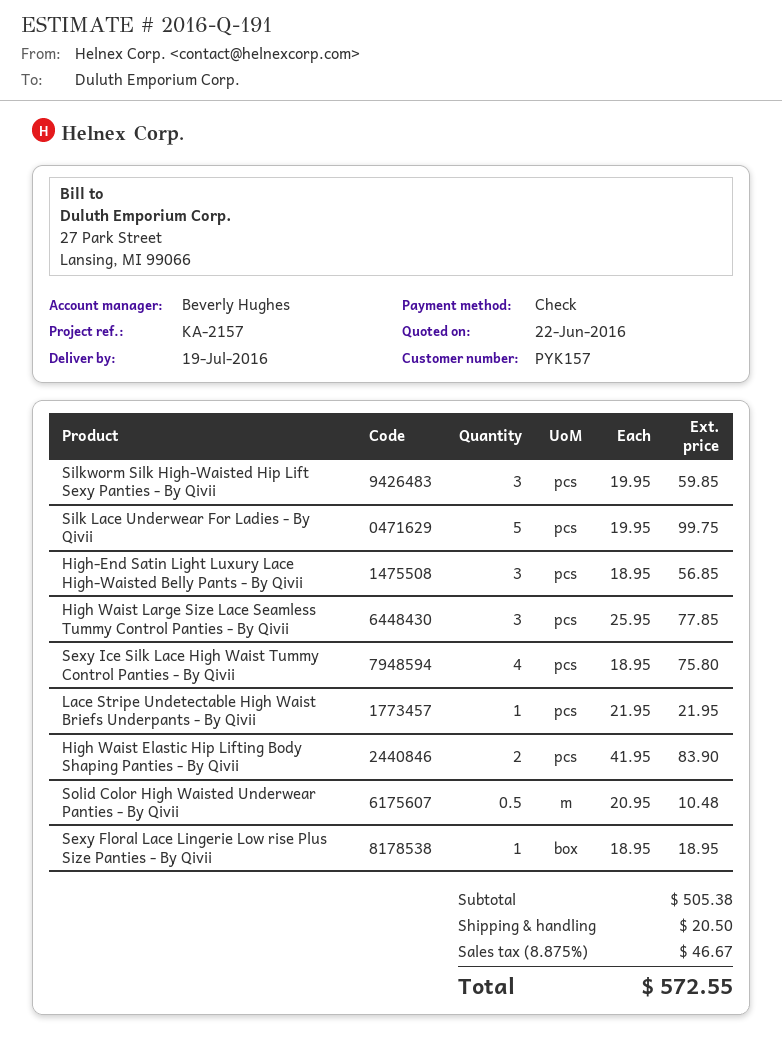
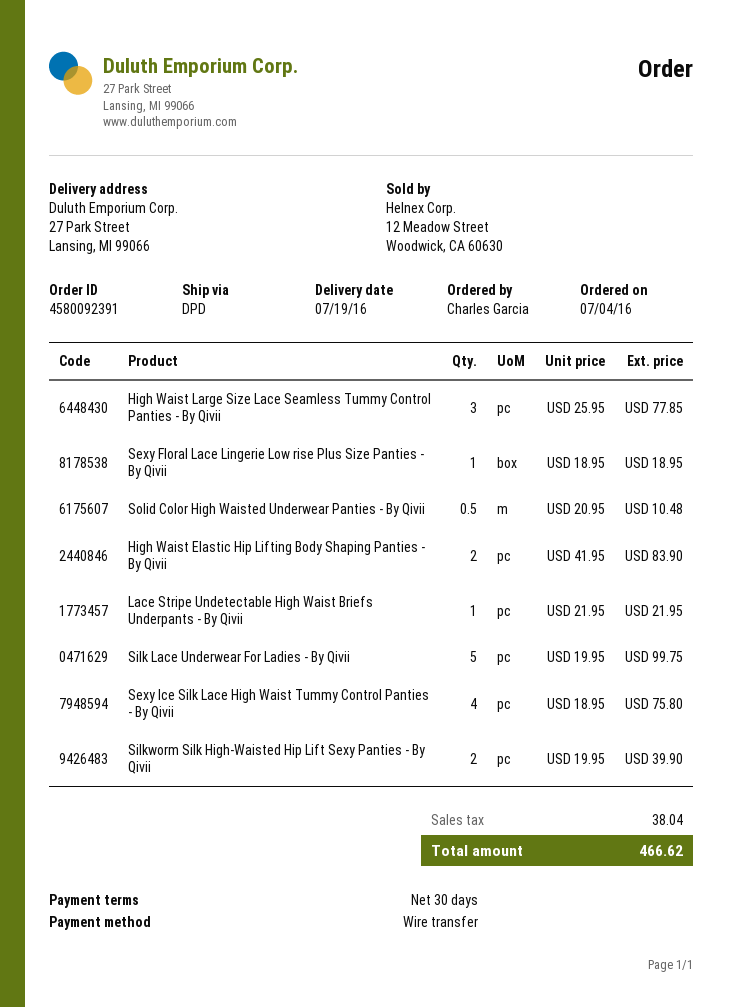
payment method: cheque -> bank transfer
Silkworm Silk High-Waisted Hip Lift Sexy Panties - By Qivii: 3 x 19.95 = 59.85 -> 2 x 19.95 = 39.90
High-End Satin Light Luxury Lace High-Waisted Belly Pants - By Qivii: 3 x 18.95 = 56.85 -> none
shipping: 20.50 -> none
tax: 46.67 -> 38.04
total: 572.55 -> 466.62

